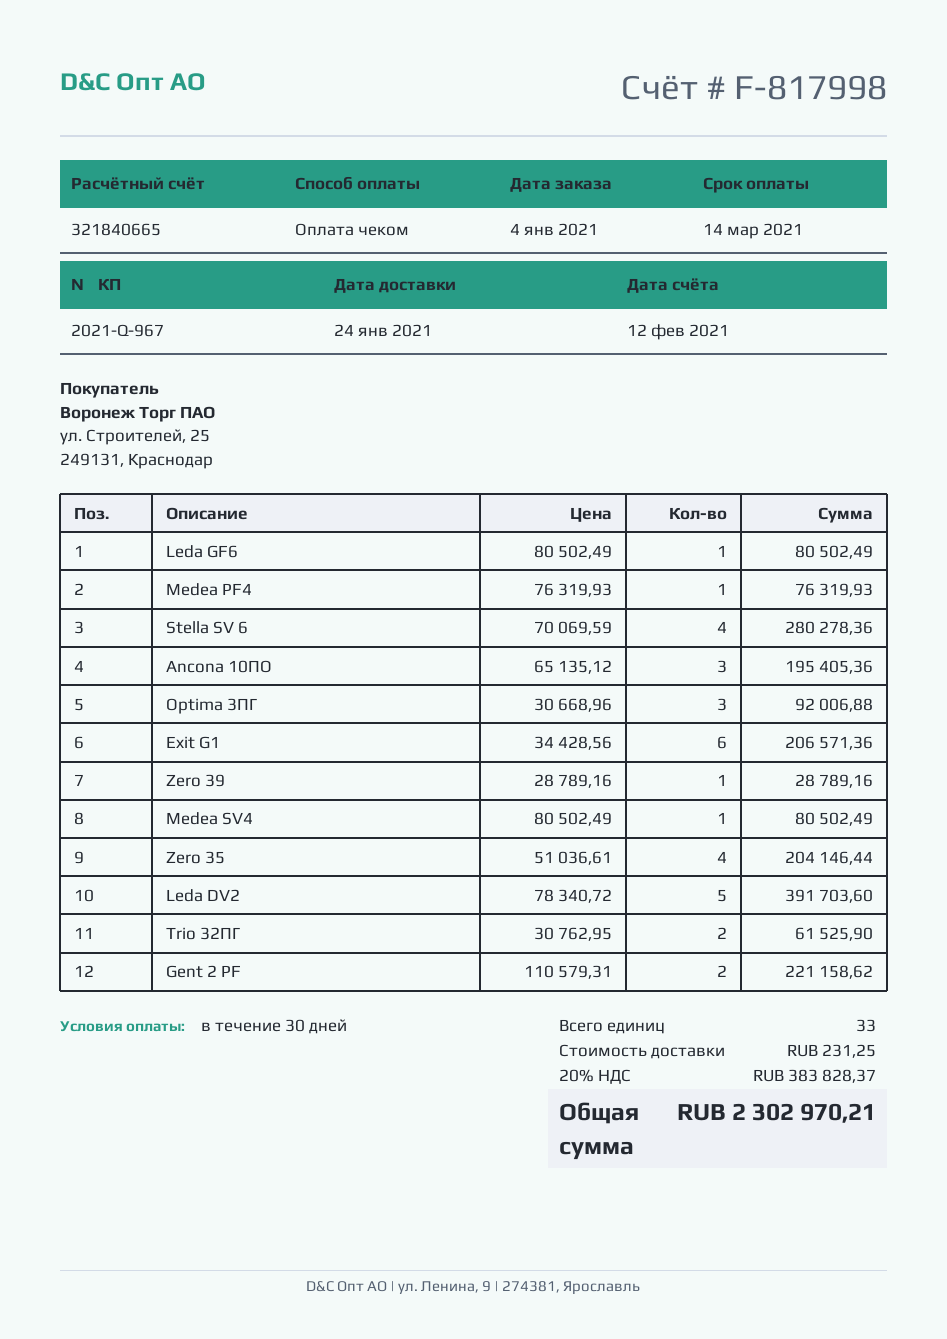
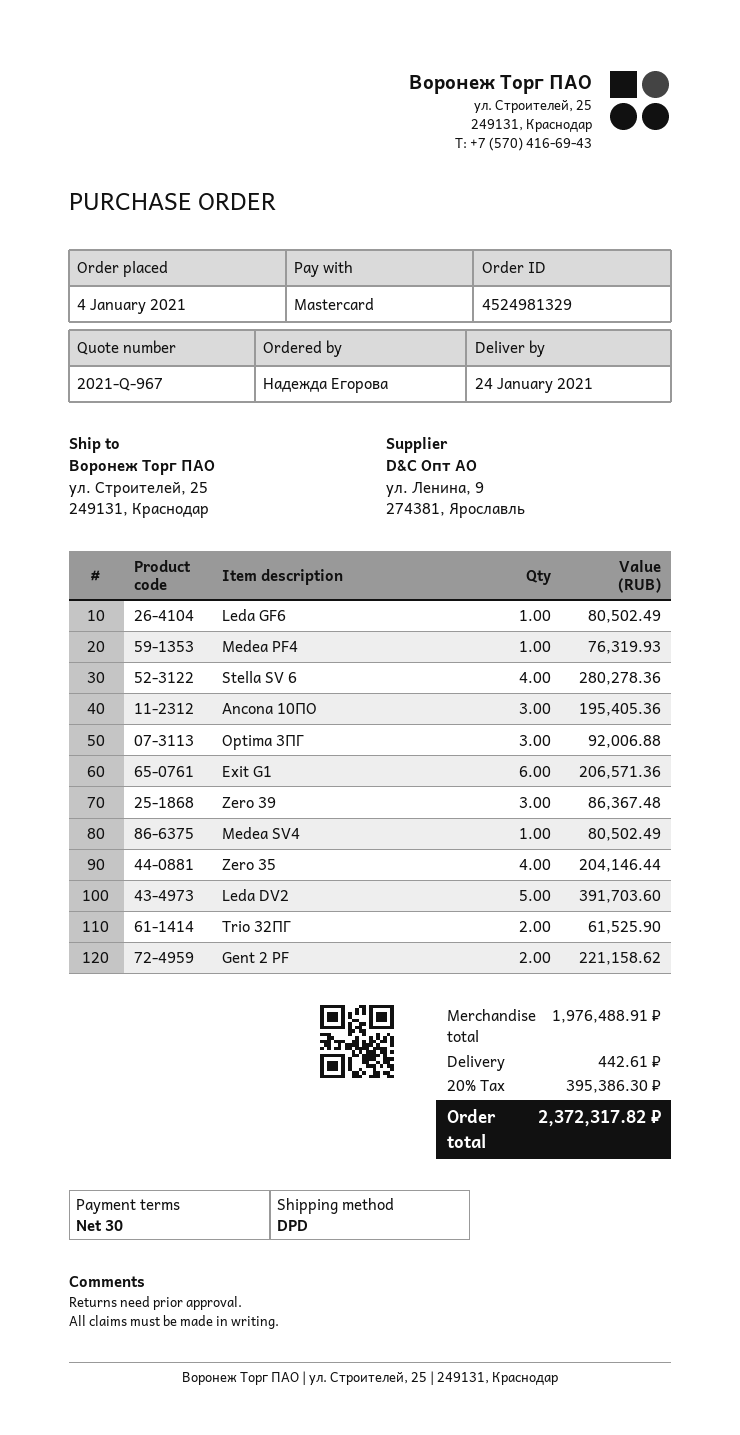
payment method: cheque -> Mastercard
Zero 39: 1 for 28789.16 -> 3 for 86367.48
shipping: 231.25 -> 442.61
tax: 20% = 383828.37 -> 20% = 395386.30
total: 2302970.21 -> 2372317.82

